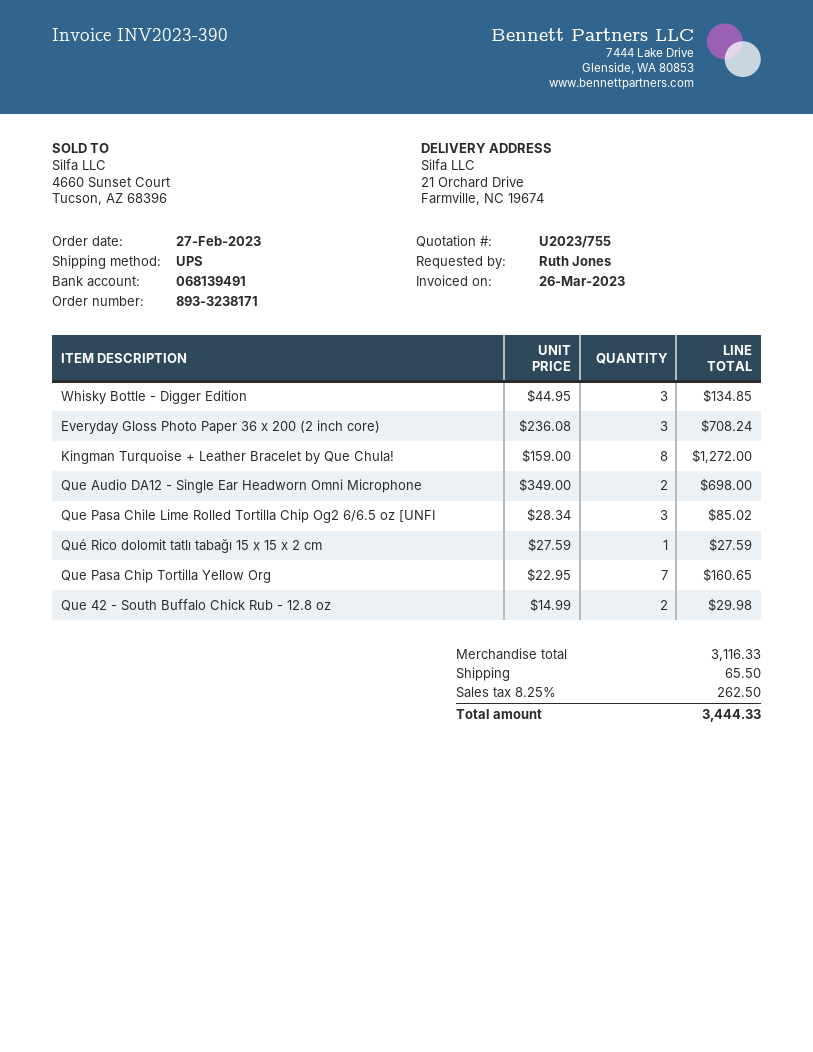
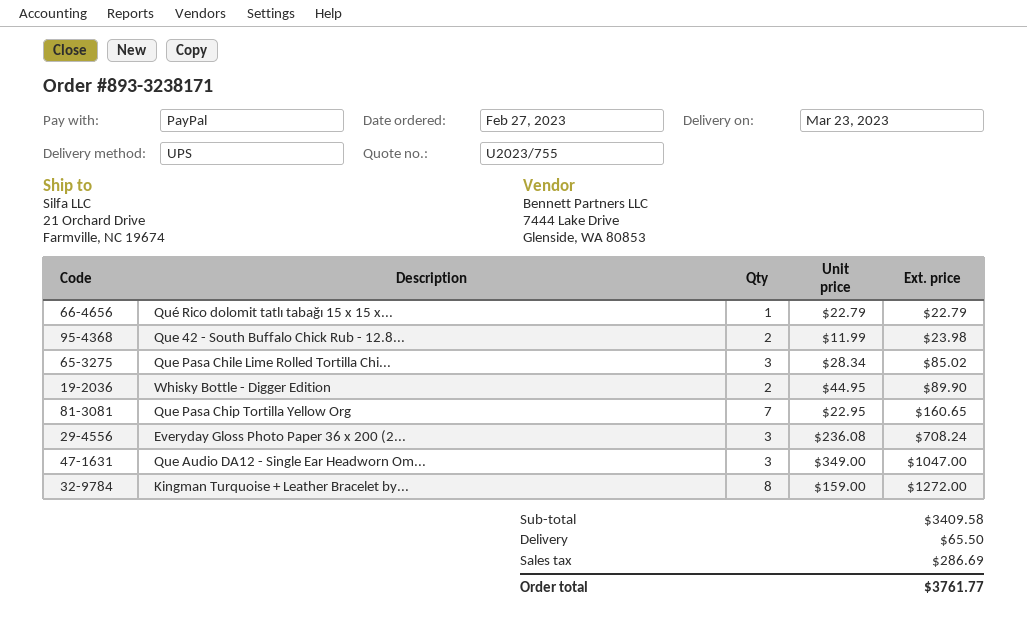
Whisky Bottle - Digger Edition: 3 x 44.95 = 134.85 -> 2 x 44.95 = 89.90
Que Audio DA12 - Single Ear Headworn Omni Microphone: 2 x 349.00 = 698.00 -> 3 x 349.00 = 1047.00
Qué Rico dolomit tatlı tabağı 15 x 15 x 2 cm: 1 x 27.59 = 27.59 -> 1 x 22.79 = 22.79
Que 42 - South Buffalo Chick Rub - 12.8 oz: 2 x 14.99 = 29.98 -> 2 x 11.99 = 23.98
subtotal: 3116.33 -> 3409.58
tax: 262.50 -> 286.69
total: 3444.33 -> 3761.77

